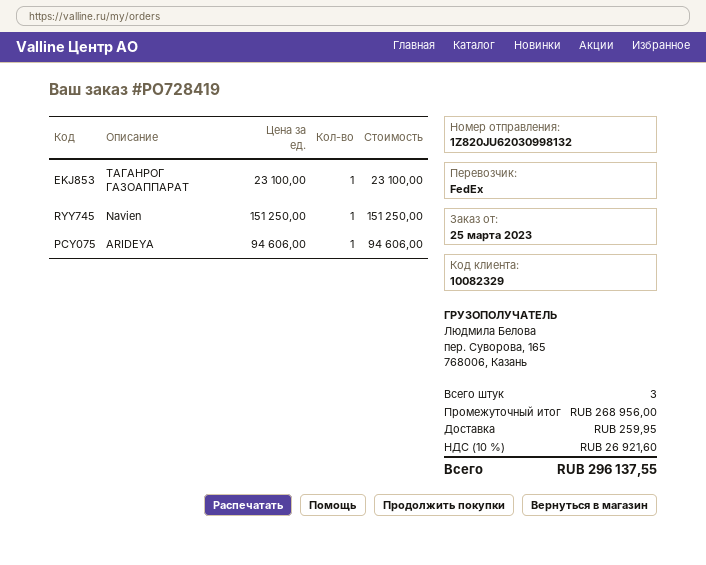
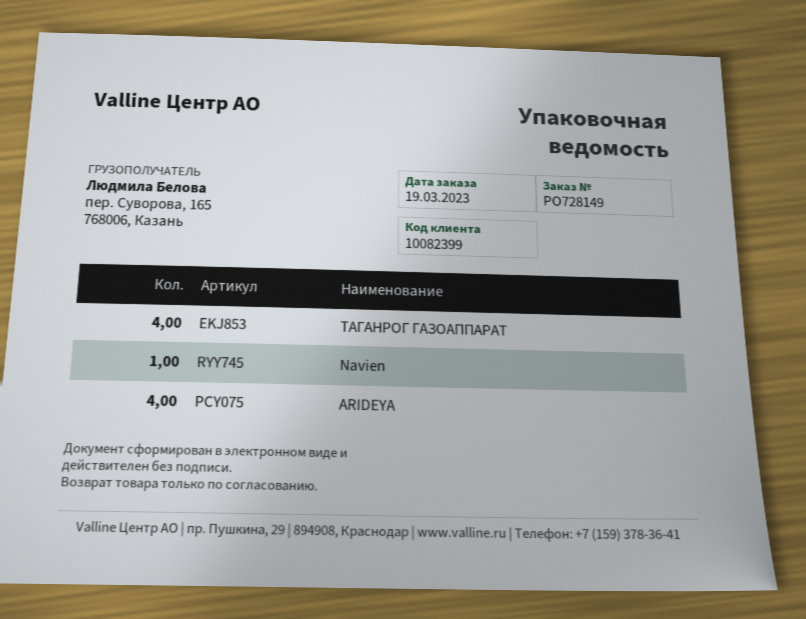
order number: PO728419 -> PO728149
order date: 2023-03-25 -> 2023-03-19
customer number: 10082329 -> 10082399
ТАГАНРОГ ГАЗОАППАРАТ: 1 -> 4
ARIDEYA: 1 -> 4

